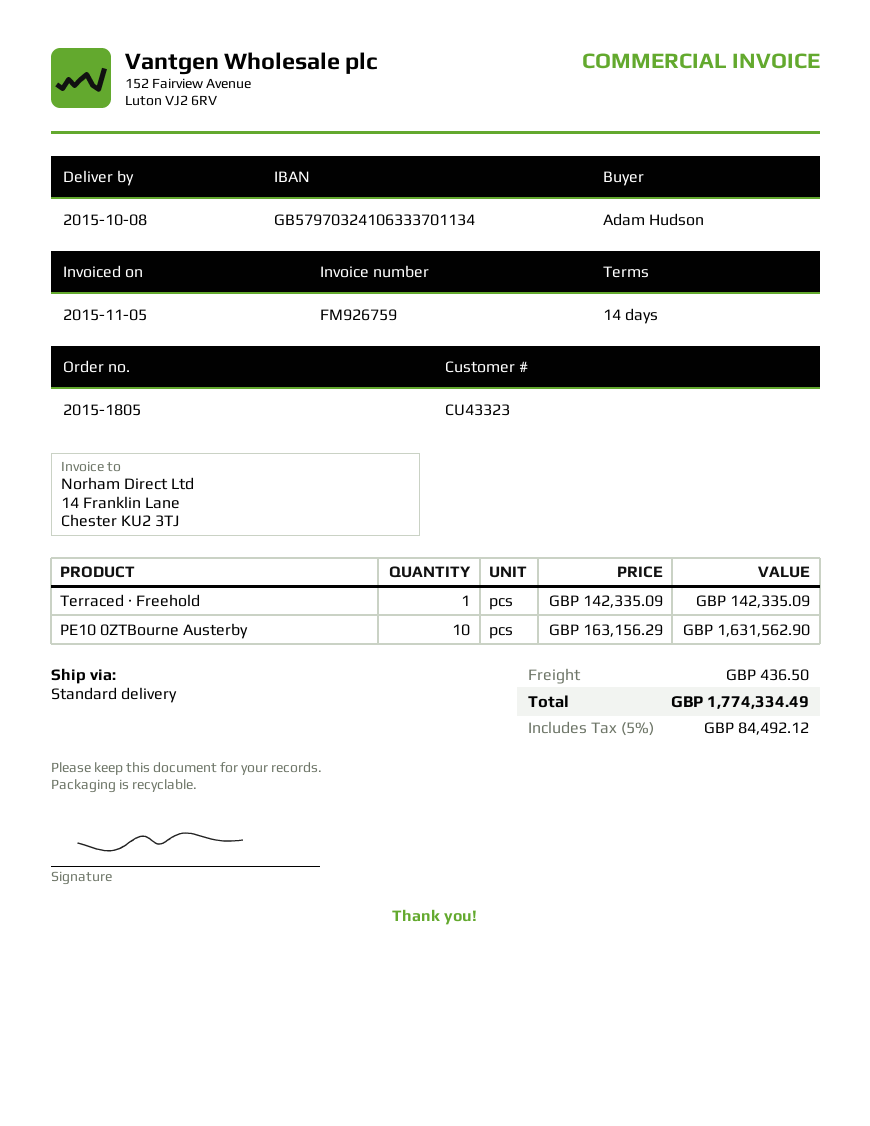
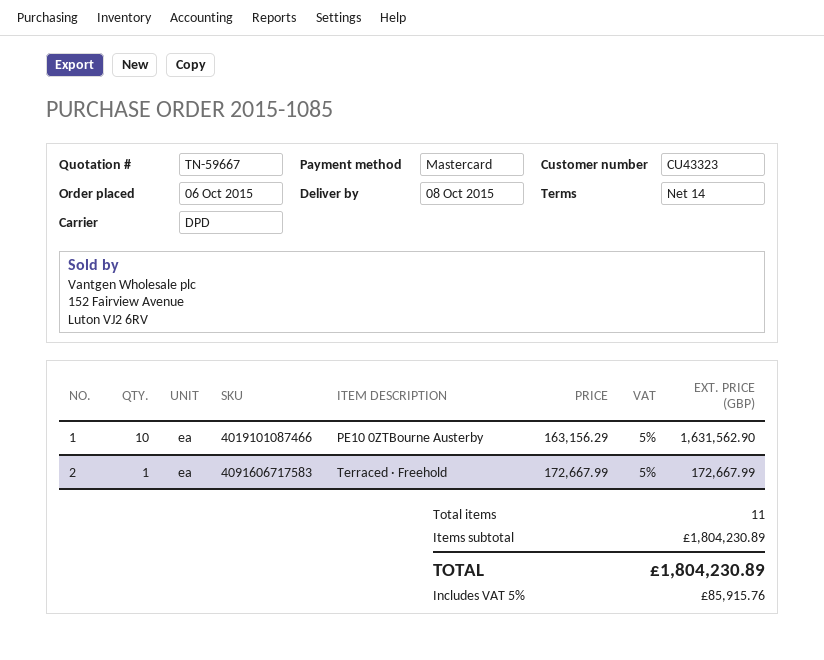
order number: 2015-1805 -> 2015-1085
shipping method: standard -> DPD
Terraced · Freehold: 1 x 142335.09 = 142335.09 -> 1 x 172667.99 = 172667.99
shipping: 436.50 -> none
tax: 5% = 84492.12 -> 5% = 85915.76
total: 1774334.49 -> 1804230.89

